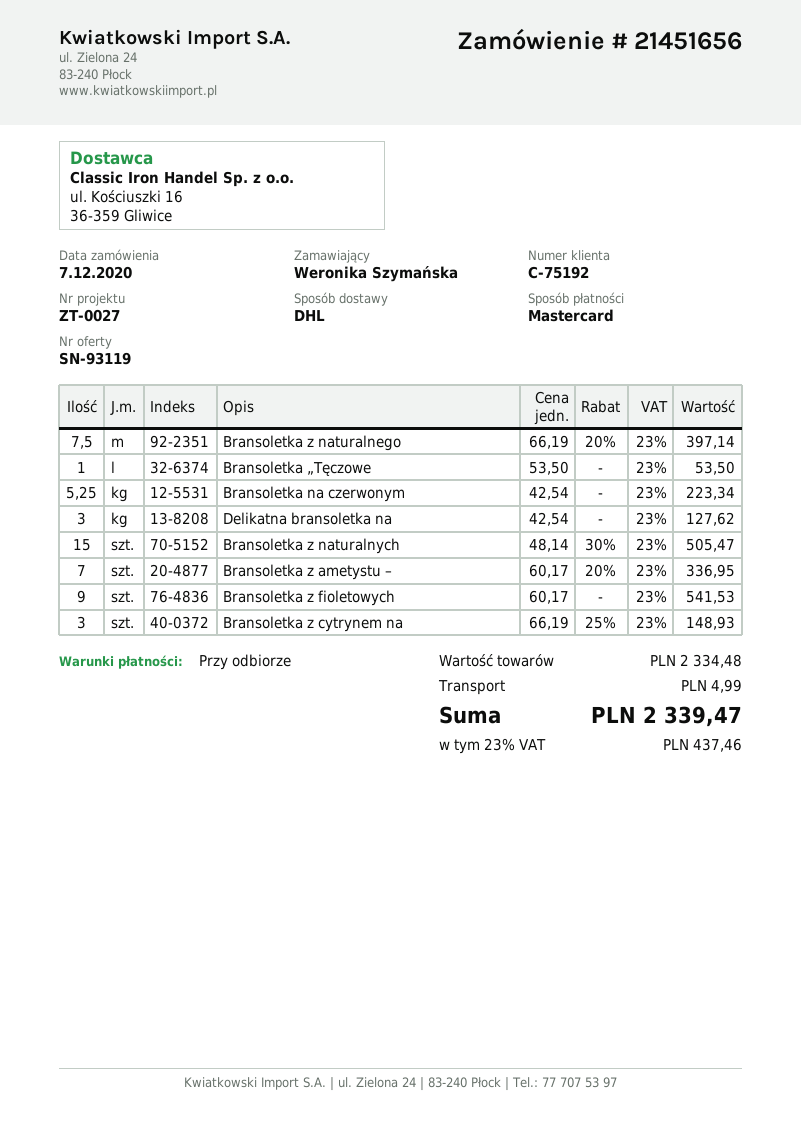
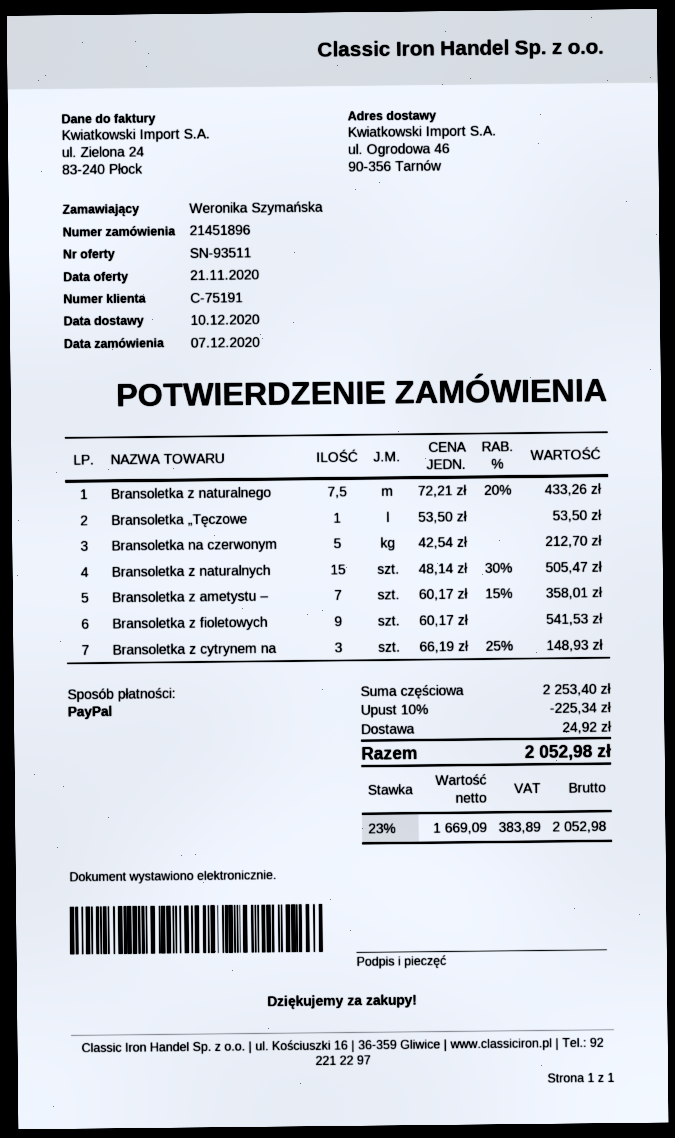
quote number: SN-93119 -> SN-93511
order number: 21451656 -> 21451896
customer number: C-75192 -> C-75191
payment method: Mastercard -> PayPal
Bransoletka z naturalnego: 7.5 x 66.19 - 20% = 397.14 -> 7.5 x 72.21 - 20% = 433.26
Bransoletka na czerwonym: 5.25 x 42.54 = 223.34 -> 5 x 42.54 = 212.70
Delikatna bransoletka na: 3 x 42.54 = 127.62 -> none
Bransoletka z ametystu –: 7 x 60.17 - 20% = 336.95 -> 7 x 60.17 - 15% = 358.01
subtotal: 2334.48 -> 2253.40
discount: none -> 10% = 225.34
shipping: 4.99 -> 24.92
tax: 23% = 437.46 -> 23% = 383.89
total: 2339.47 -> 2052.98

